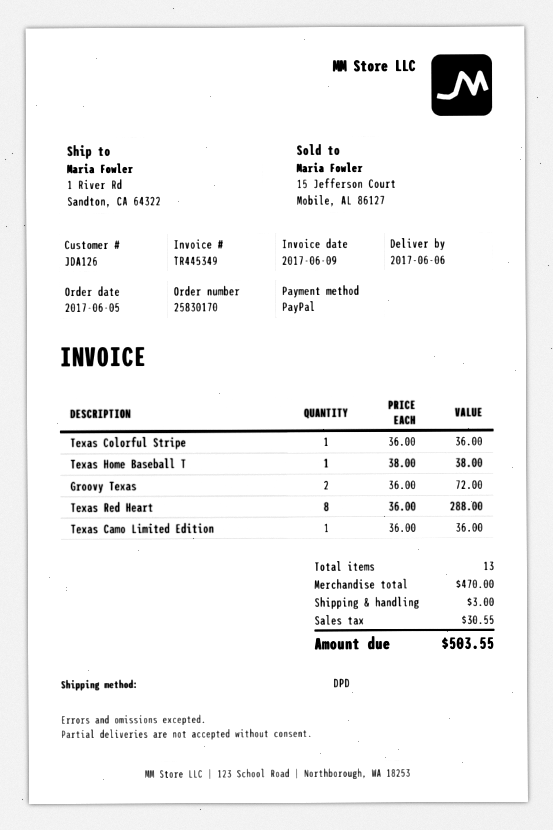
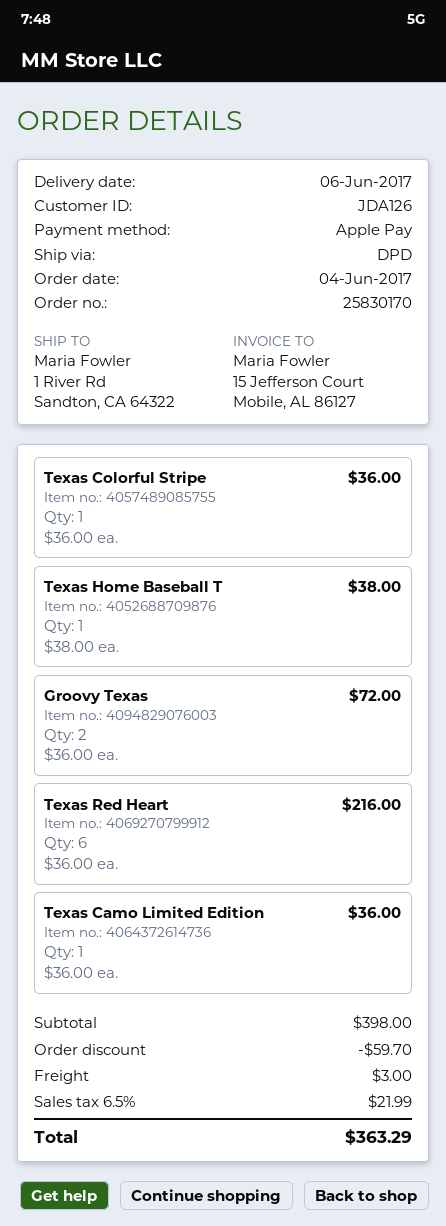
order date: 2017-06-05 -> 2017-06-04
payment method: PayPal -> Apple Pay
Texas Red Heart: 8 x 36.00 = 288.00 -> 6 x 36.00 = 216.00
subtotal: 470.00 -> 398.00
discount: none -> 59.70
tax: 30.55 -> 21.99
total: 503.55 -> 363.29

